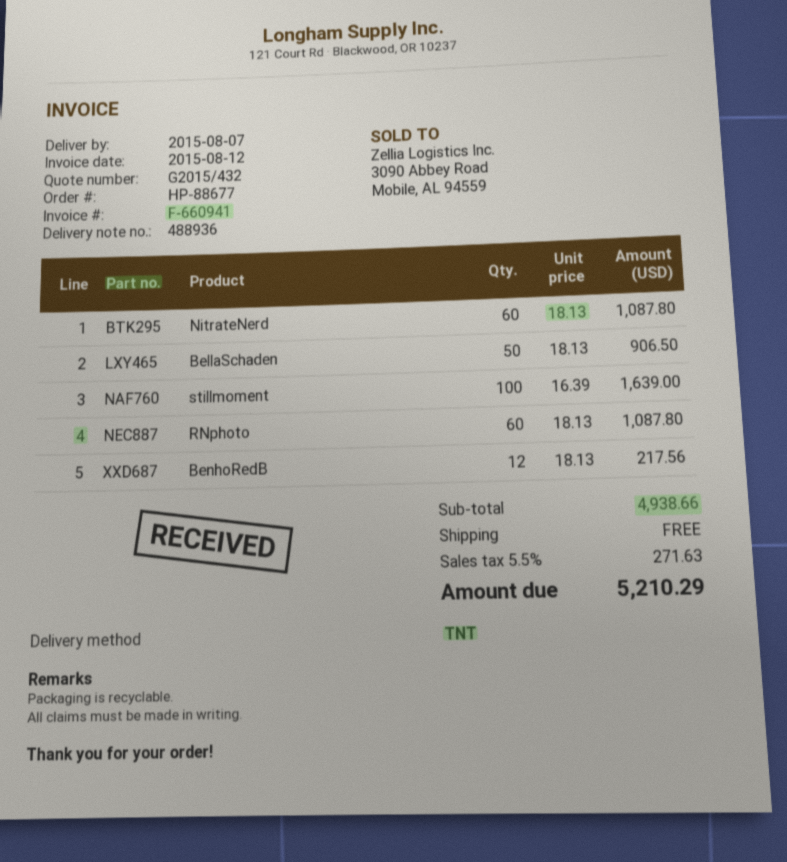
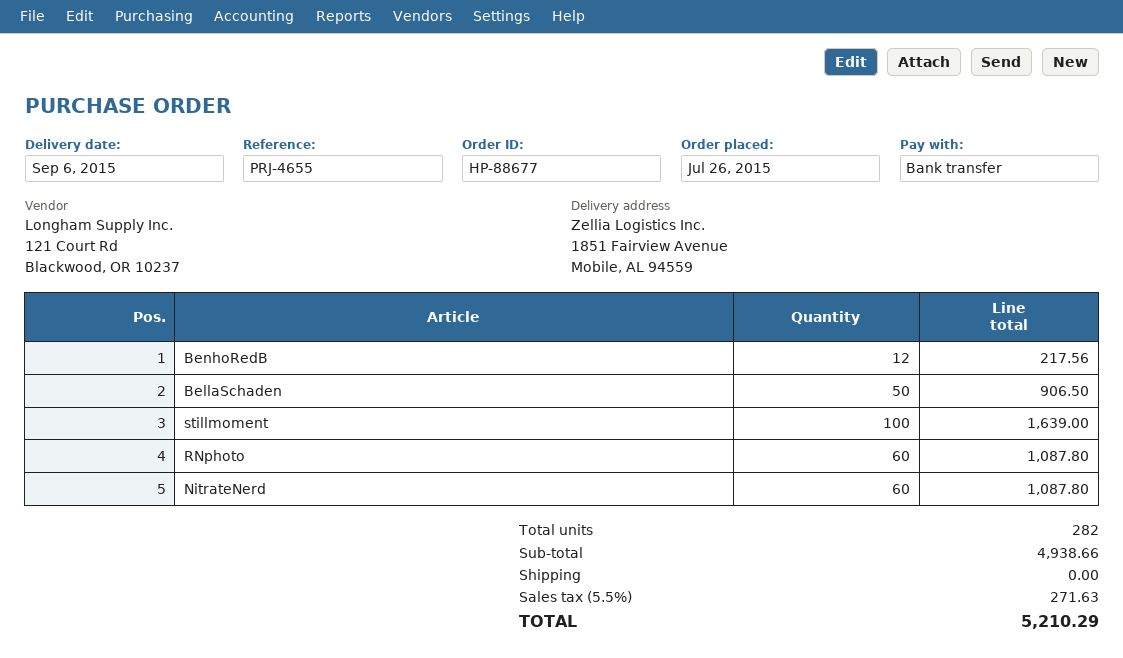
delivery date: 2015-08-07 -> 2015-09-06

